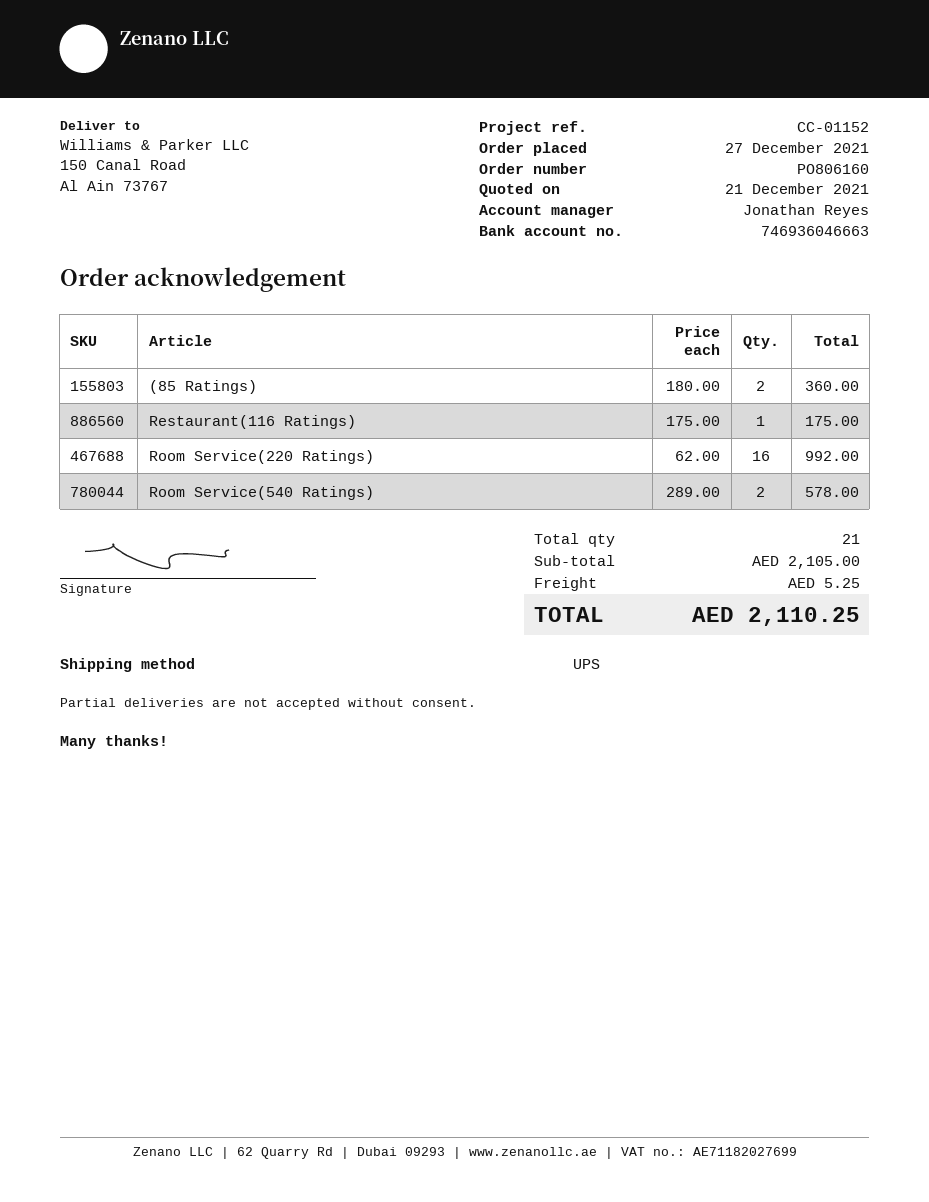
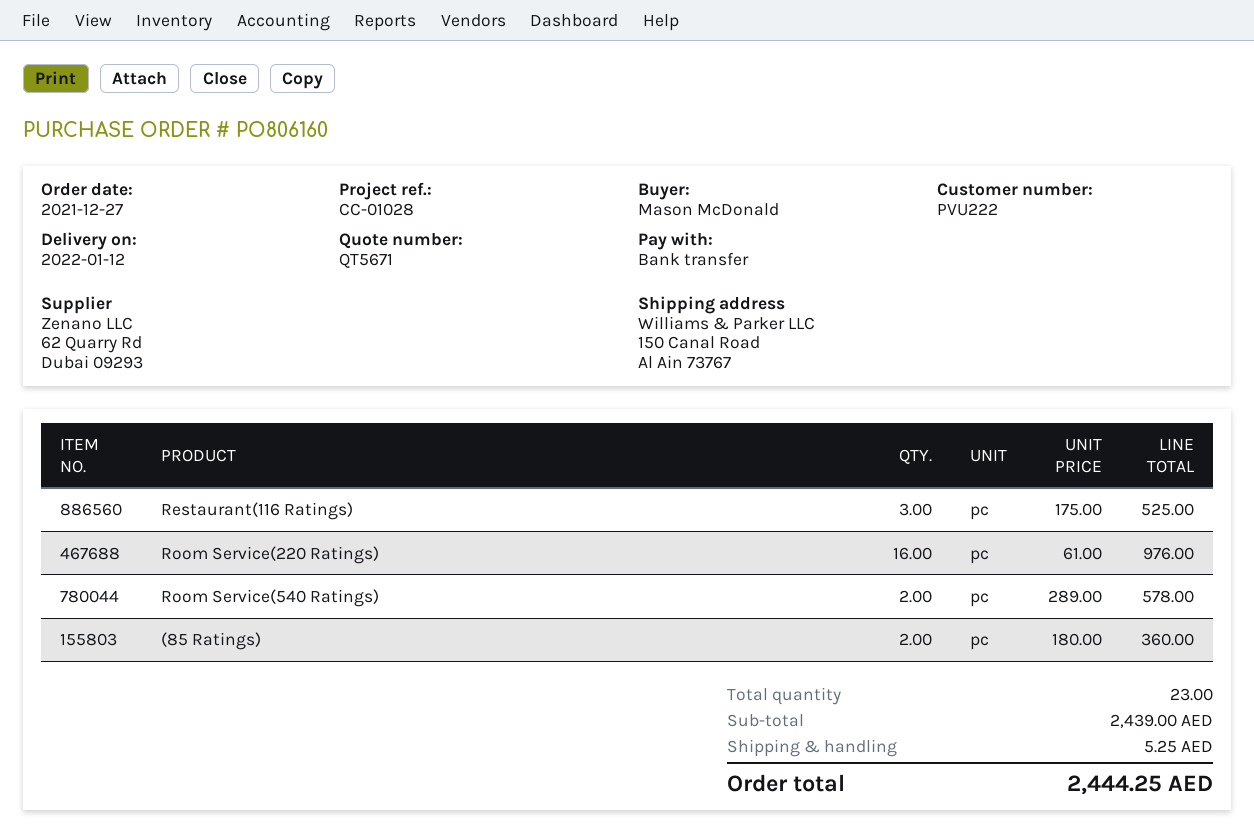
reference: CC-01152 -> CC-01028
Restaurant(116 Ratings): 1 x 175.00 = 175.00 -> 3 x 175.00 = 525.00
Room Service(220 Ratings): 16 x 62.00 = 992.00 -> 16 x 61.00 = 976.00
total quantity: 21 -> 23
subtotal: 2105.00 -> 2439.00
total: 2110.25 -> 2444.25

